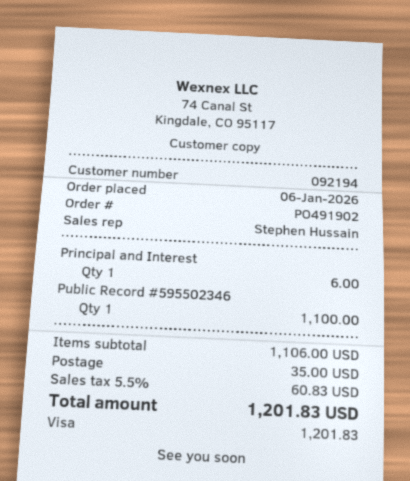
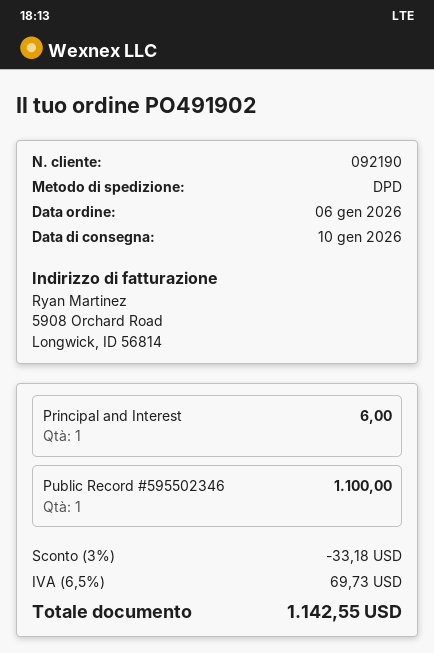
customer number: 092194 -> 092190
discount: none -> 3% = 33.18
shipping: 35.00 -> none
tax: 5.5% = 60.83 -> 6.5% = 69.73
total: 1201.83 -> 1142.55

